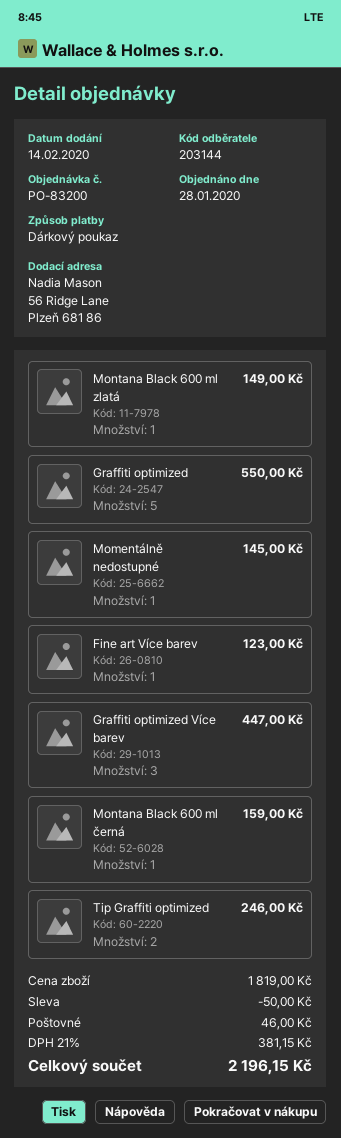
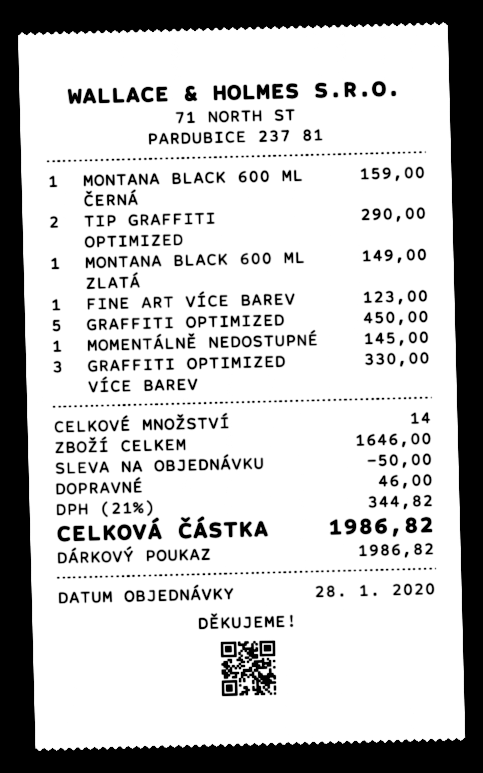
Graffiti optimized: 5 for 550.00 -> 5 for 450.00
Graffiti optimized Více barev: 3 for 447.00 -> 3 for 330.00
Tip Graffiti optimized: 2 for 246.00 -> 2 for 290.00
subtotal: 1819.00 -> 1646.00
tax: 21% = 381.15 -> 21% = 344.82
total: 2196.15 -> 1986.82

